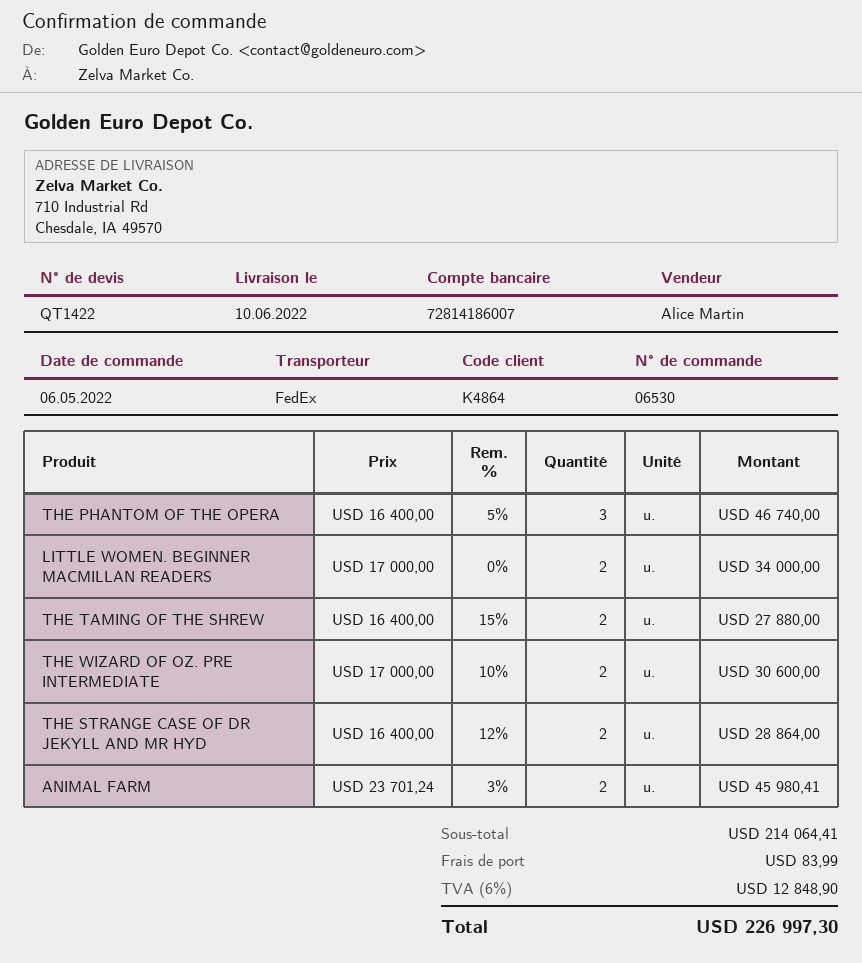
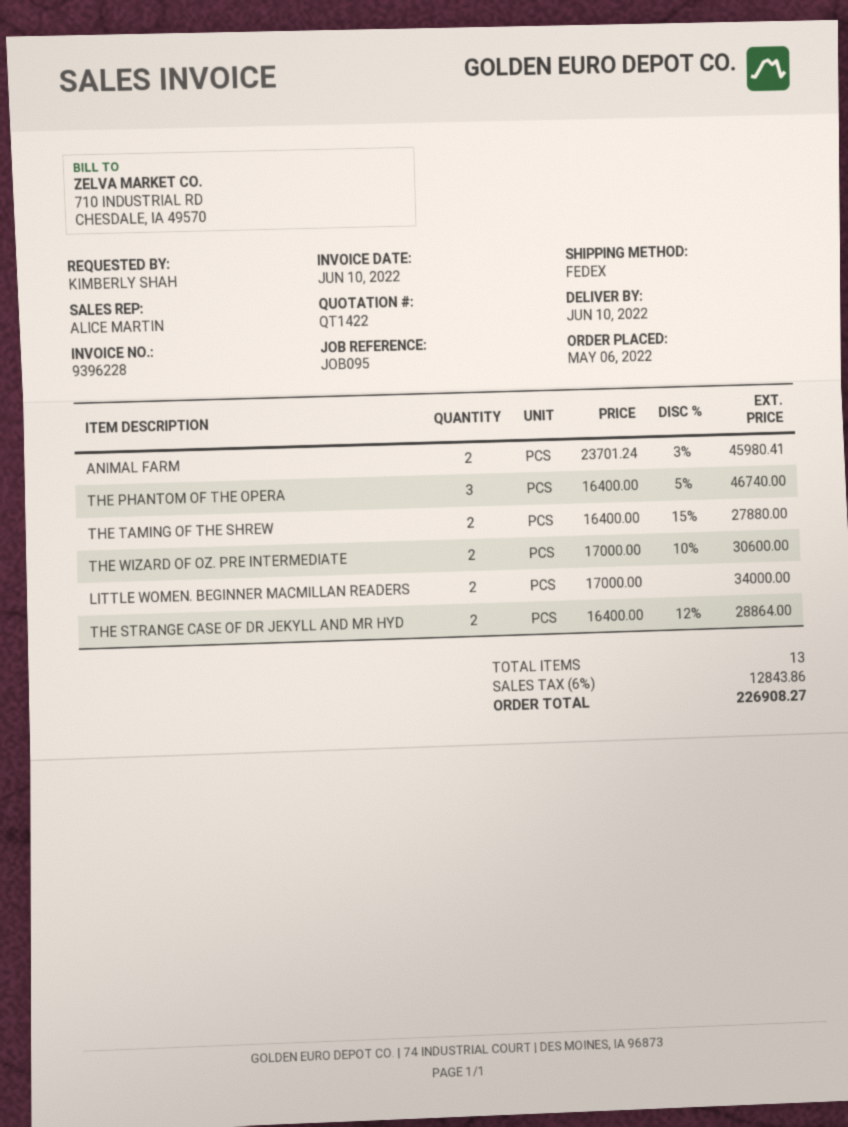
shipping: 83.99 -> none
tax: 6% = 12848.90 -> 6% = 12843.86
total: 226997.30 -> 226908.27

